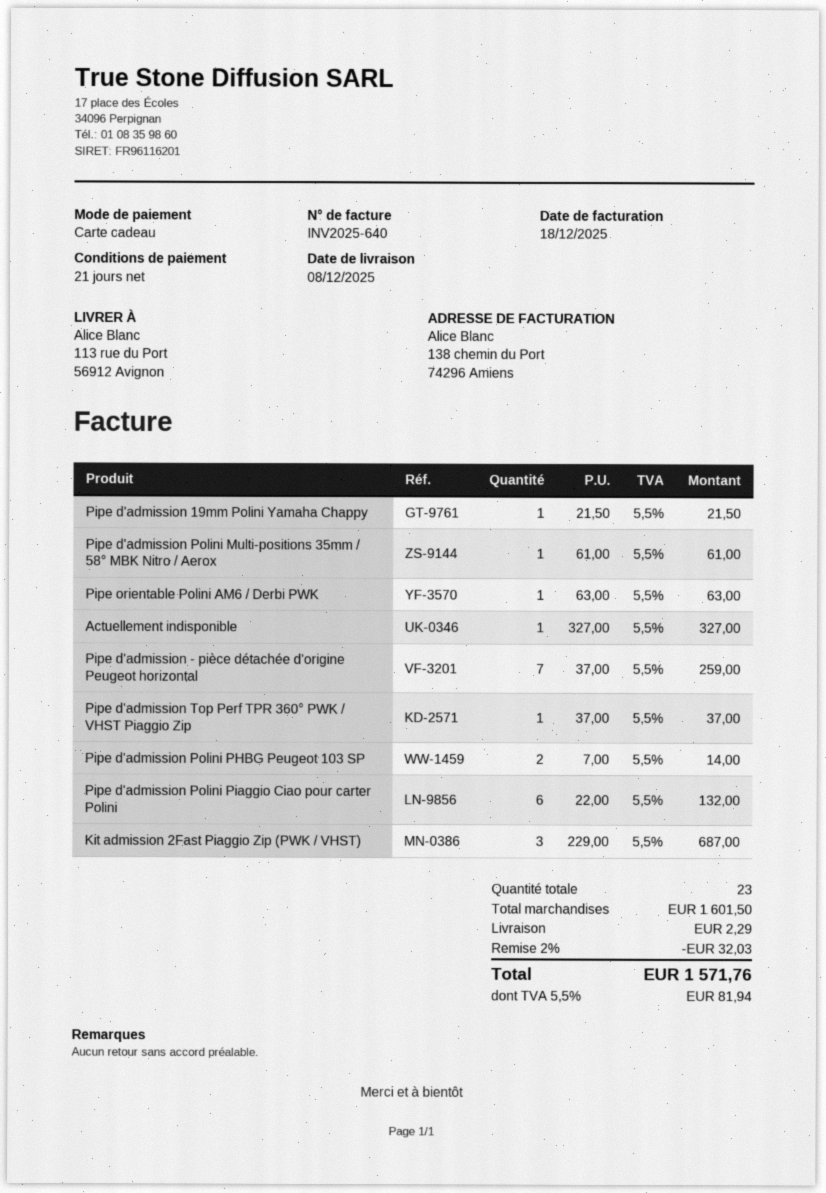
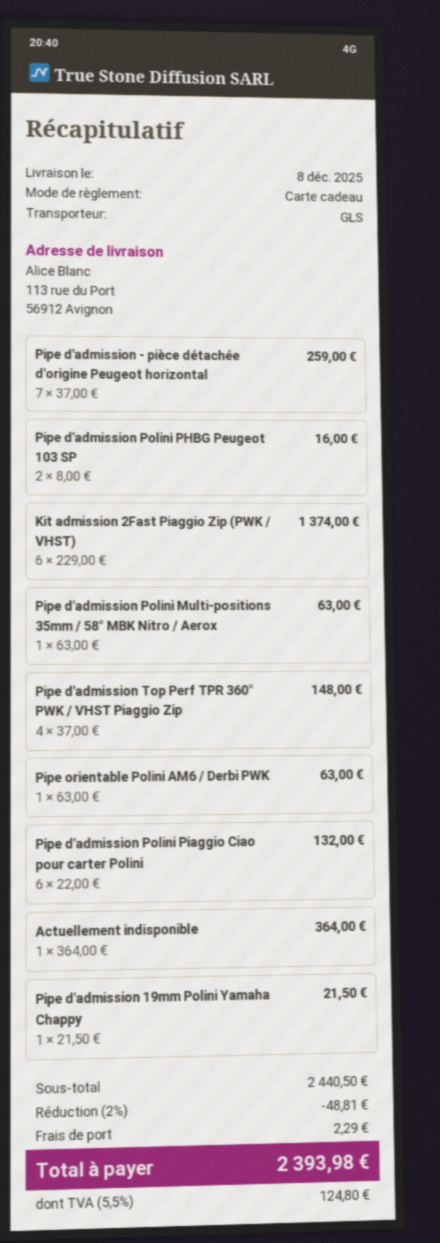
Pipe d'admission Polini Multi-positions 35mm / 58° MBK Nitro / Aerox: 1 x 61.00 = 61.00 -> 1 x 63.00 = 63.00
Actuellement indisponible: 1 x 327.00 = 327.00 -> 1 x 364.00 = 364.00
Pipe d'admission Top Perf TPR 360° PWK / VHST Piaggio Zip: 1 x 37.00 = 37.00 -> 4 x 37.00 = 148.00
Pipe d'admission Polini PHBG Peugeot 103 SP: 2 x 7.00 = 14.00 -> 2 x 8.00 = 16.00
Kit admission 2Fast Piaggio Zip (PWK / VHST): 3 x 229.00 = 687.00 -> 6 x 229.00 = 1374.00
subtotal: 1601.50 -> 2440.50
discount: 2% = 32.03 -> 2% = 48.81
tax: 5.5% = 81.94 -> 5.5% = 124.80
total: 1571.76 -> 2393.98

